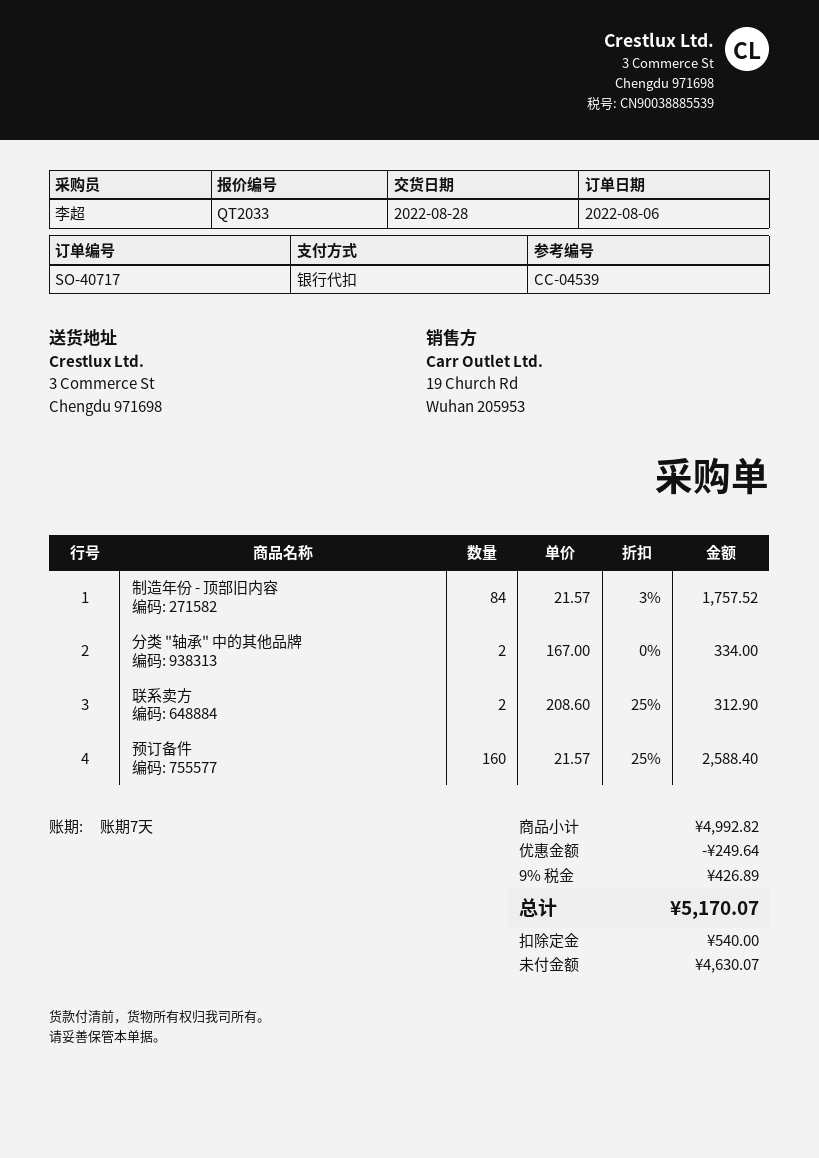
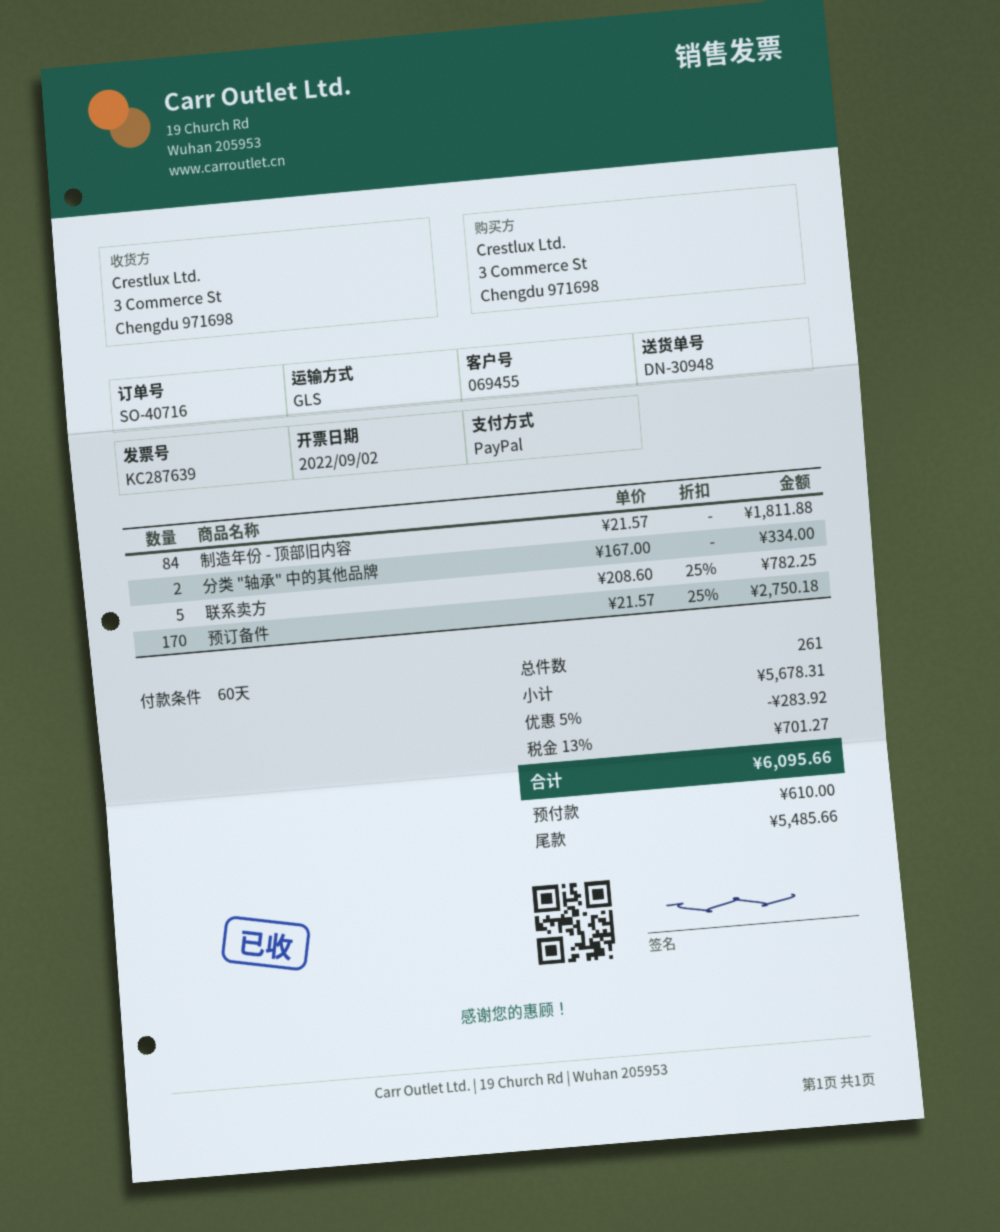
order number: SO-40717 -> SO-40716
payment terms: 7 days -> 60 days
payment method: direct debit -> PayPal
制造年份 - 顶部旧内容: 84 x 21.57 - 3% = 1757.52 -> 84 x 21.57 = 1811.88
联系卖方: 2 x 208.60 - 25% = 312.90 -> 5 x 208.60 - 25% = 782.25
预订备件: 160 x 21.57 - 25% = 2588.40 -> 170 x 21.57 - 25% = 2750.18
subtotal: 4992.82 -> 5678.31
discount: 249.64 -> 283.92
tax: 9% = 426.89 -> 13% = 701.27
total: 5170.07 -> 6095.66
deposit: 540.00 -> 610.00
balance: 4630.07 -> 5485.66

